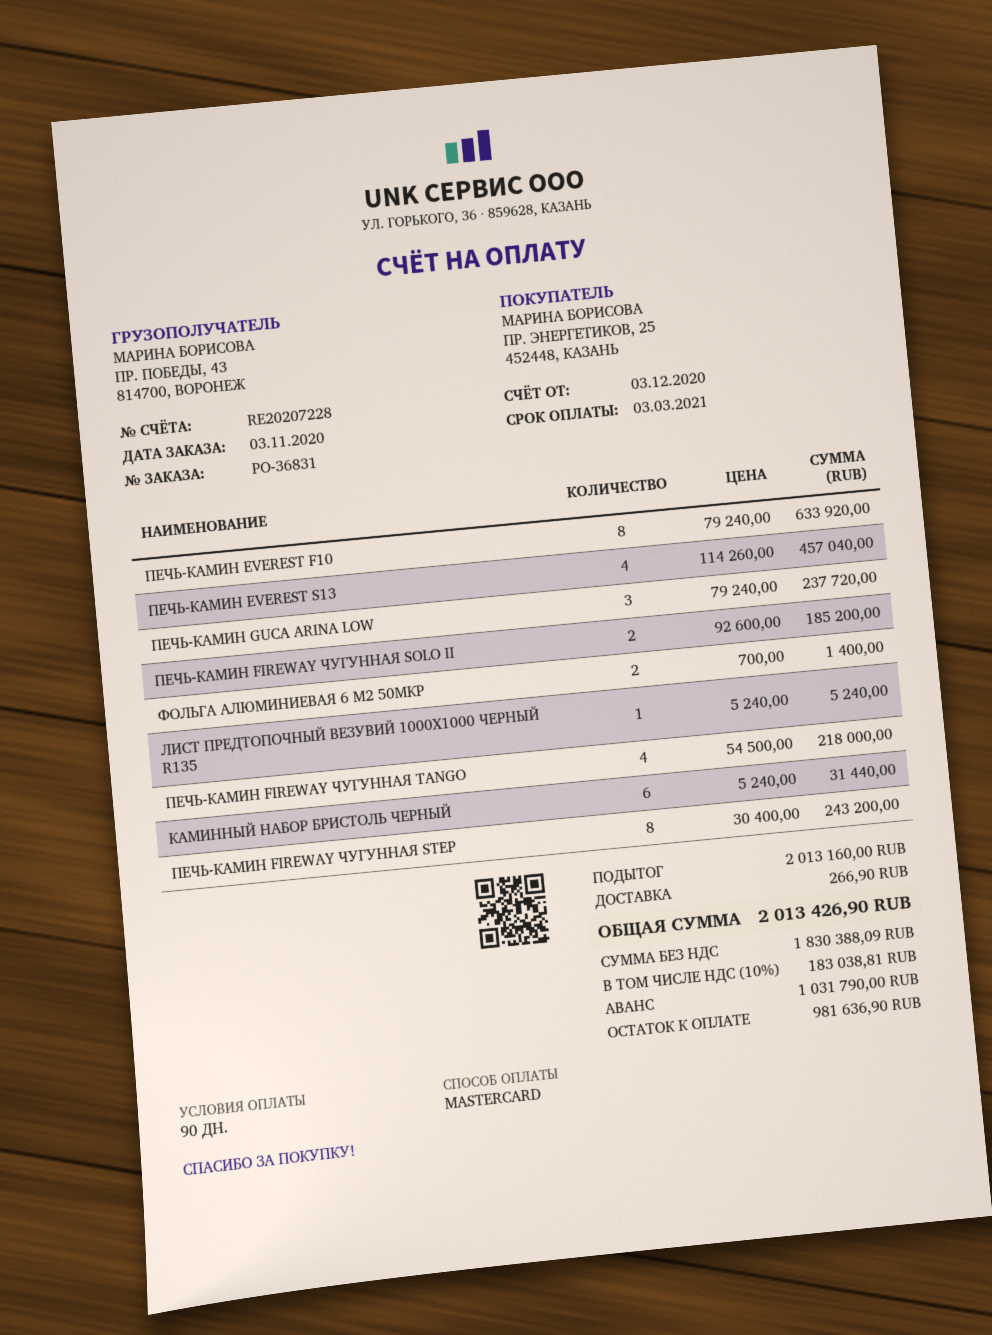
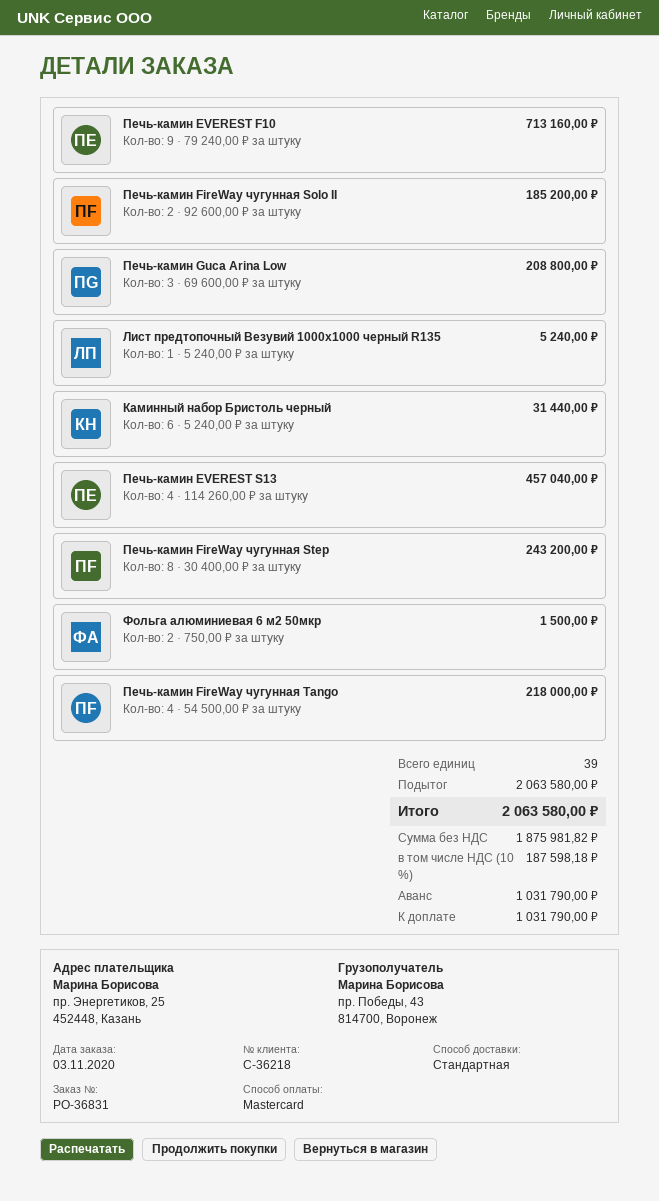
ПЕЧЬ-КАМИН EVEREST F10: 8 x 79240.00 = 633920.00 -> 9 x 79240.00 = 713160.00
ПЕЧЬ-КАМИН GUCA ARINA LOW: 3 x 79240.00 = 237720.00 -> 3 x 69600.00 = 208800.00
ФОЛЬГА АЛЮМИНИЕВАЯ 6 М2 50МКР: 2 x 700.00 = 1400.00 -> 2 x 750.00 = 1500.00
subtotal: 2013160.00 -> 2063580.00
shipping: 266.90 -> none
net: 1830388.09 -> 1875981.82
tax: 10% = 183038.81 -> 10% = 187598.18
total: 2013426.90 -> 2063580.00
balance: 981636.90 -> 1031790.00

